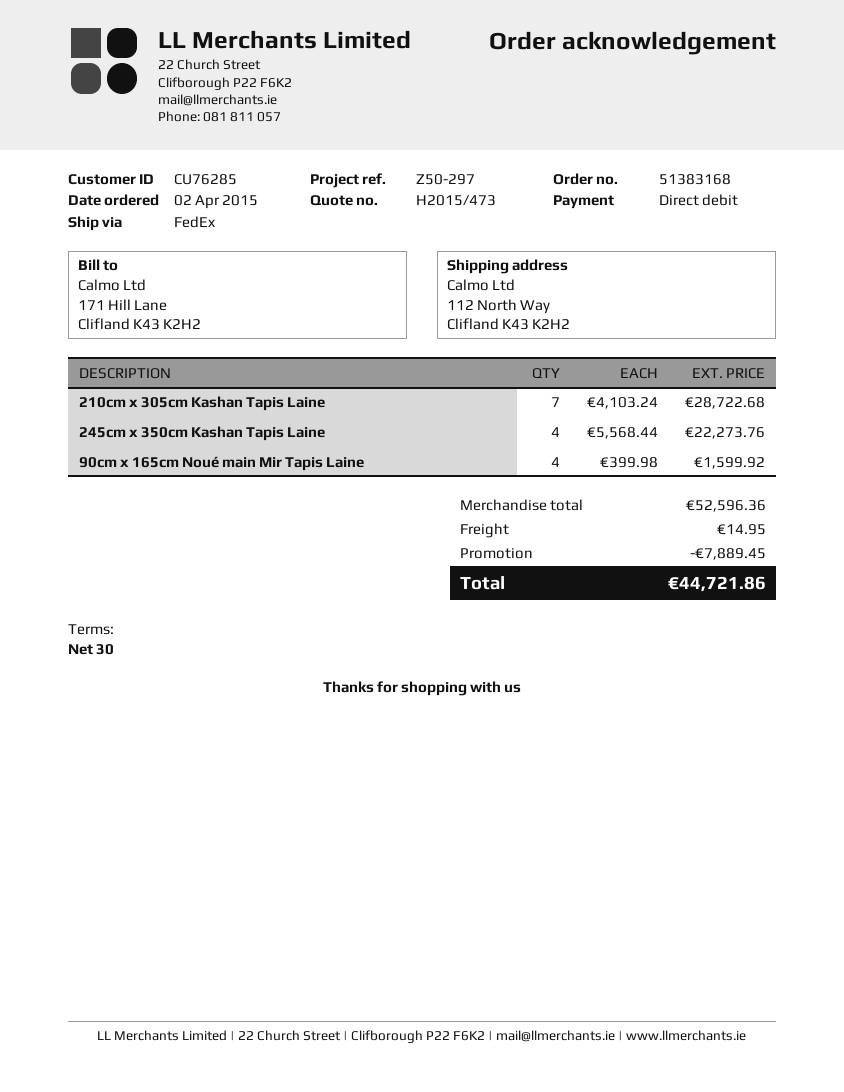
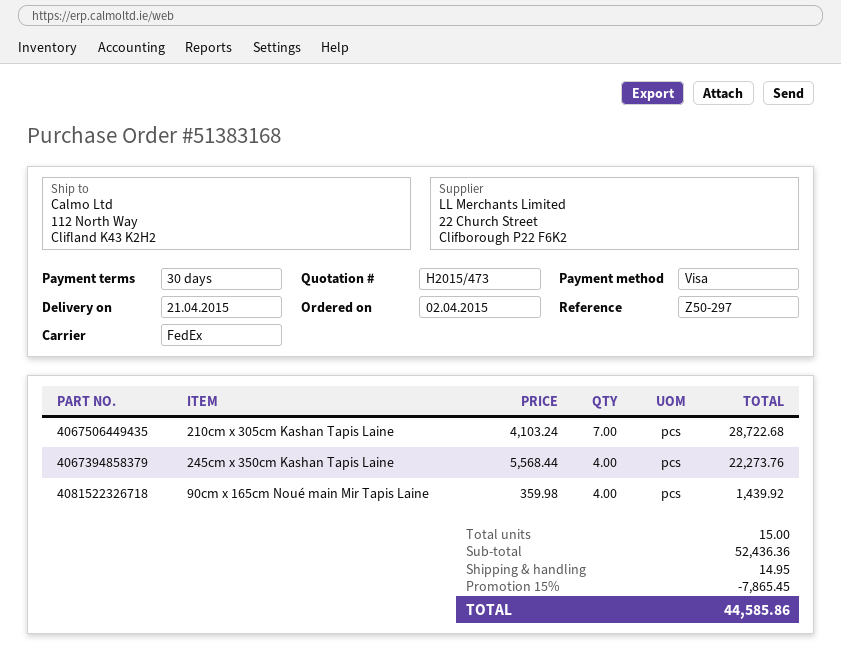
payment method: direct debit -> Visa
90cm x 165cm Noué main Mir Tapis Laine: 4 x 399.98 = 1599.92 -> 4 x 359.98 = 1439.92
subtotal: 52596.36 -> 52436.36
discount: 7889.45 -> 7865.45
total: 44721.86 -> 44585.86

